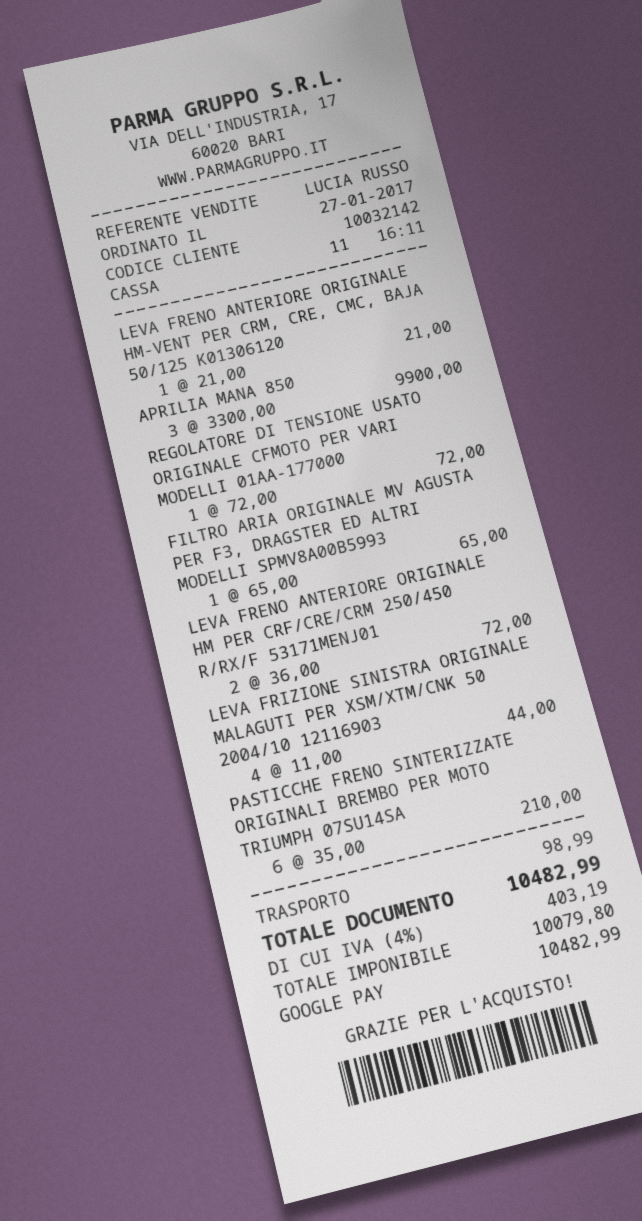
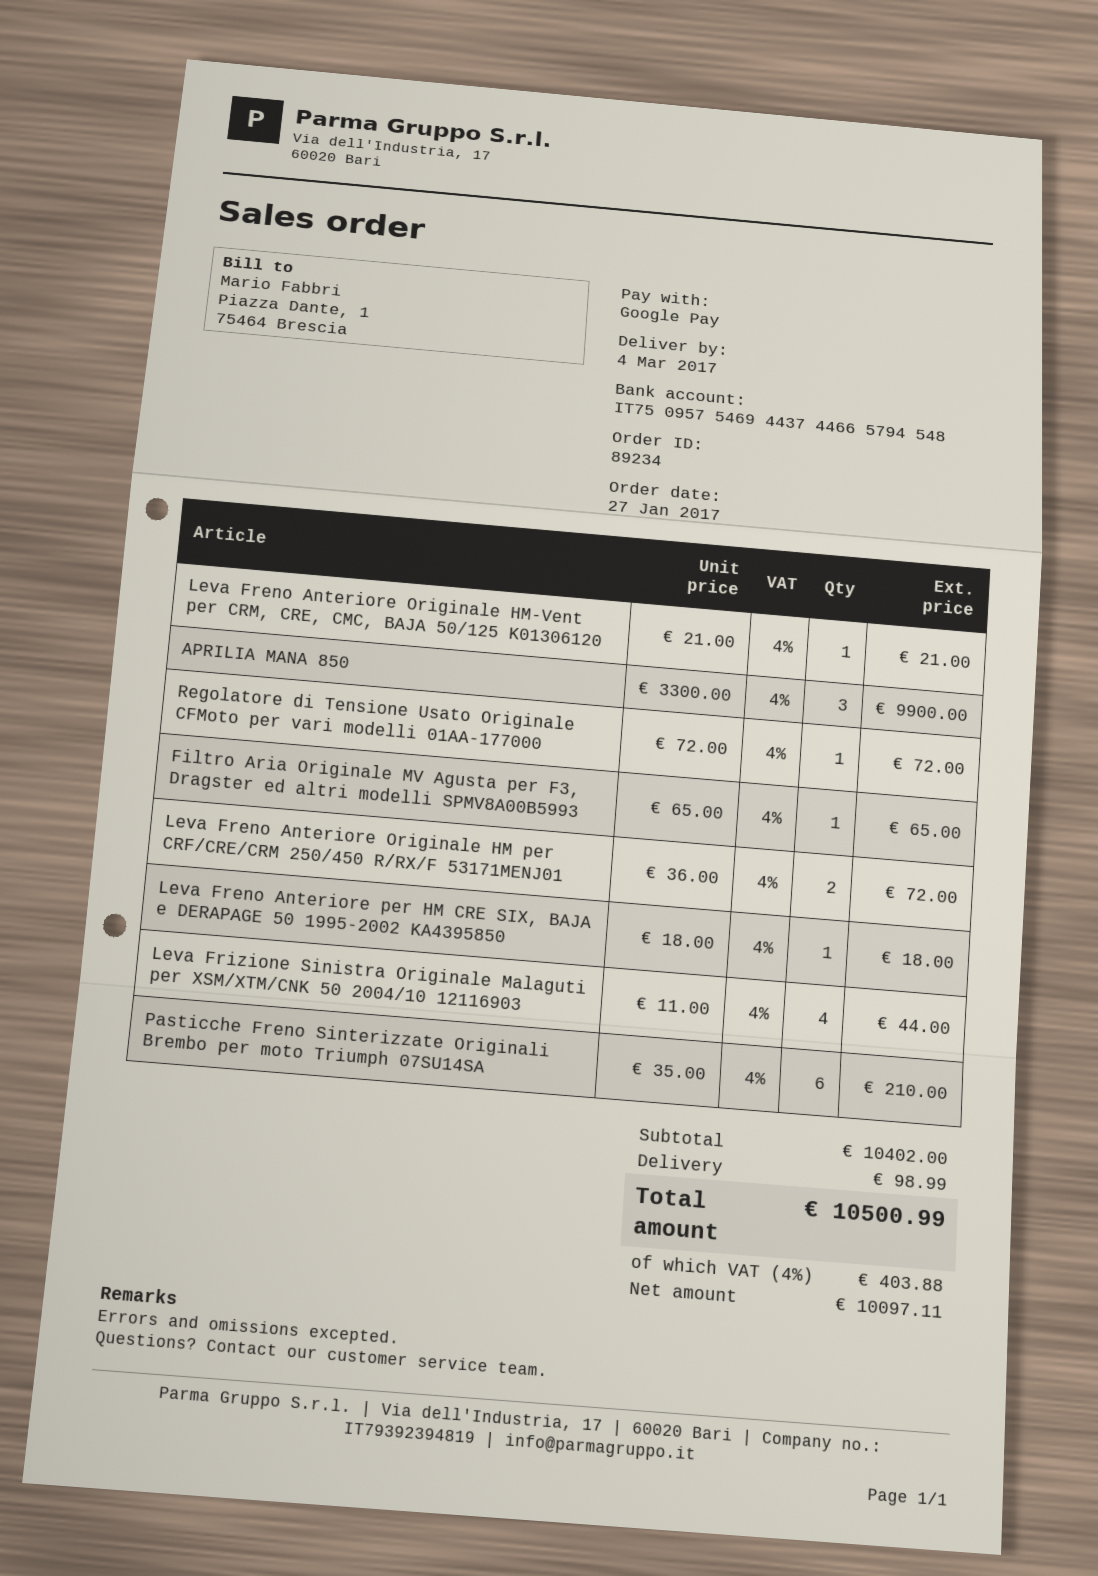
Leva Freno Anteriore per HM CRE SIX, BAJA e DERAPAGE 50 1995-2002 KA4395850: none -> 1 x 18.00 = 18.00
net: 10079.80 -> 10097.11
tax: 4% = 403.19 -> 4% = 403.88
total: 10482.99 -> 10500.99

